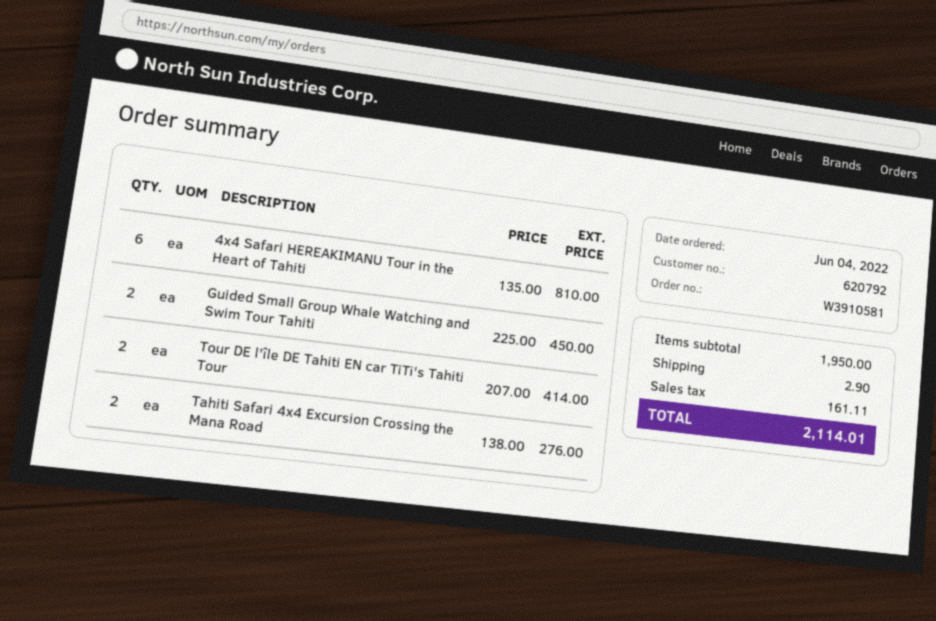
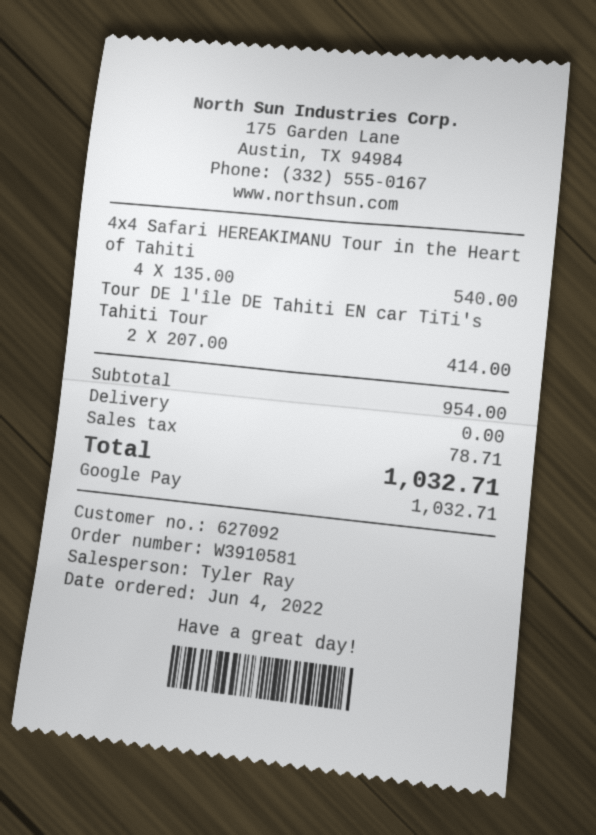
customer number: 620792 -> 627092
4x4 Safari HEREAKIMANU Tour in the Heart of Tahiti: 6 x 135.00 = 810.00 -> 4 x 135.00 = 540.00
Guided Small Group Whale Watching and Swim Tour Tahiti: 2 x 225.00 = 450.00 -> none
Tahiti Safari 4x4 Excursion Crossing the Mana Road: 2 x 138.00 = 276.00 -> none
subtotal: 1950.00 -> 954.00
shipping: 2.90 -> 0.00
tax: 161.11 -> 78.71
total: 2114.01 -> 1032.71

